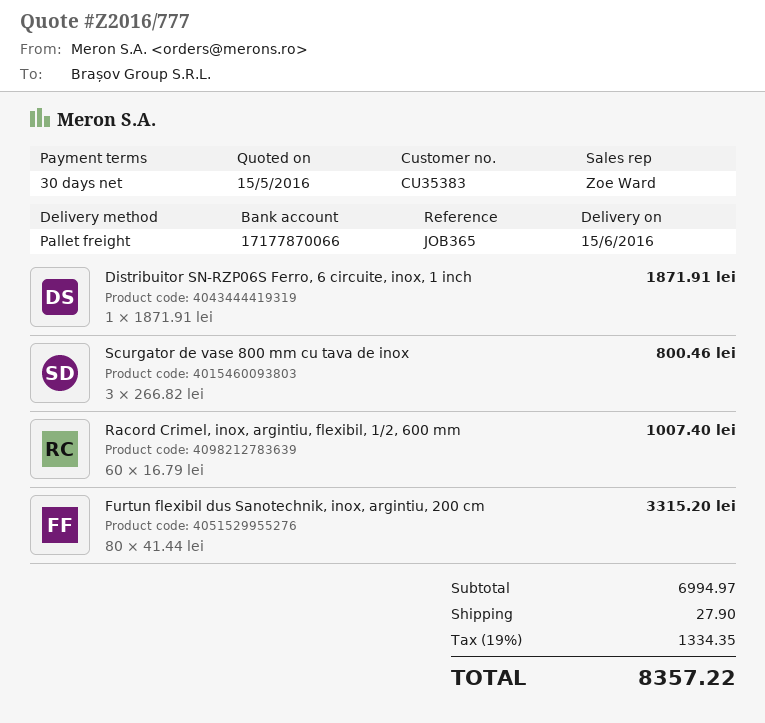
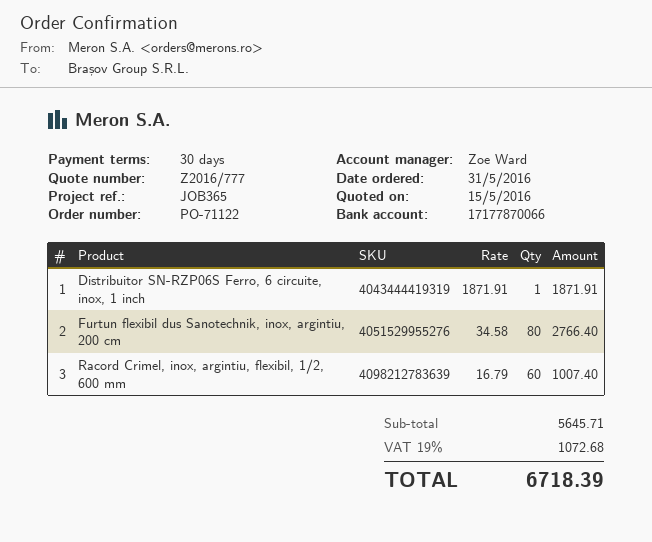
Scurgator de vase 800 mm cu tava de inox: 3 x 266.82 = 800.46 -> none
Furtun flexibil dus Sanotechnik, inox, argintiu, 200 cm: 80 x 41.44 = 3315.20 -> 80 x 34.58 = 2766.40
subtotal: 6994.97 -> 5645.71
shipping: 27.90 -> none
tax: 19% = 1334.35 -> 19% = 1072.68
total: 8357.22 -> 6718.39

